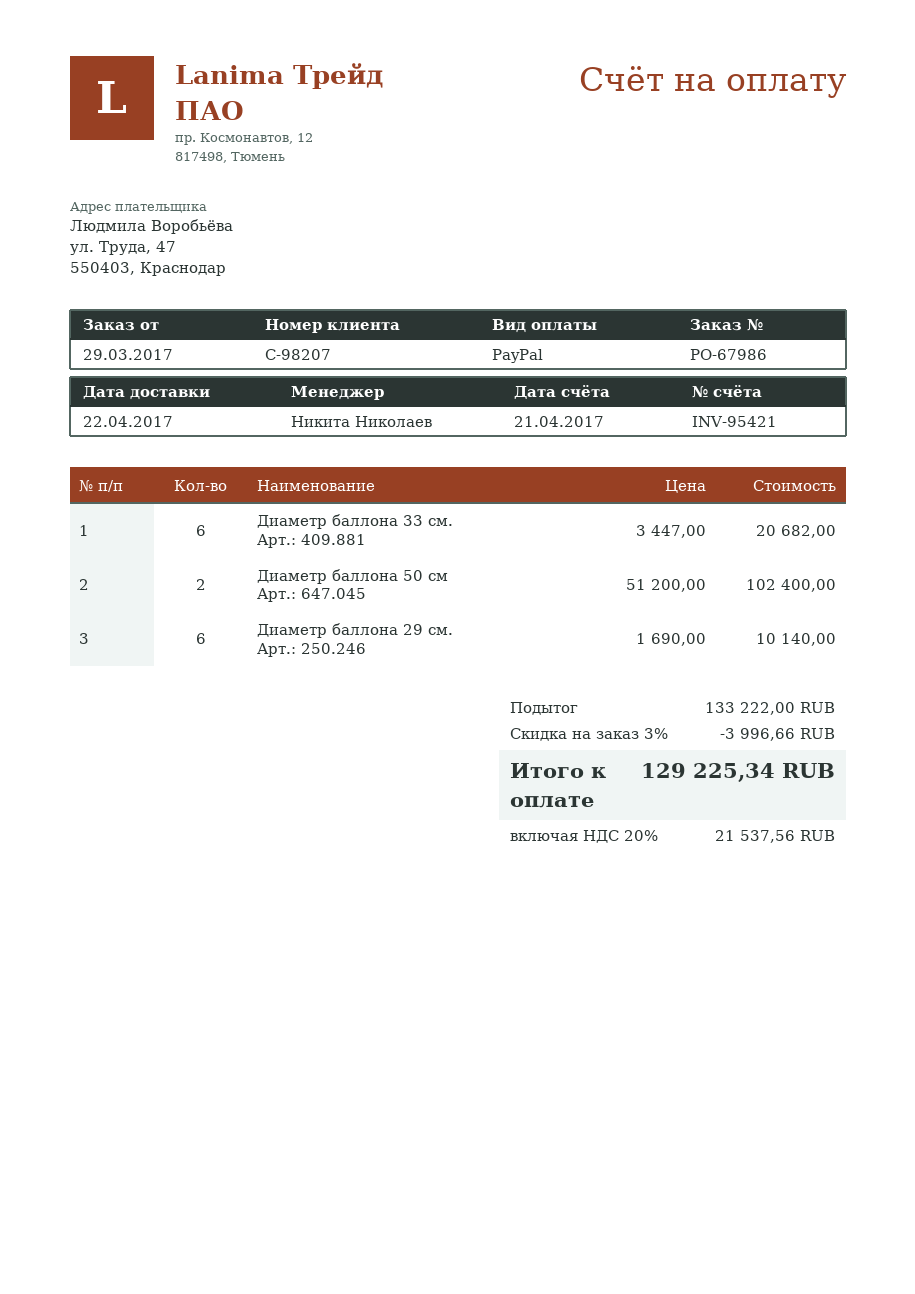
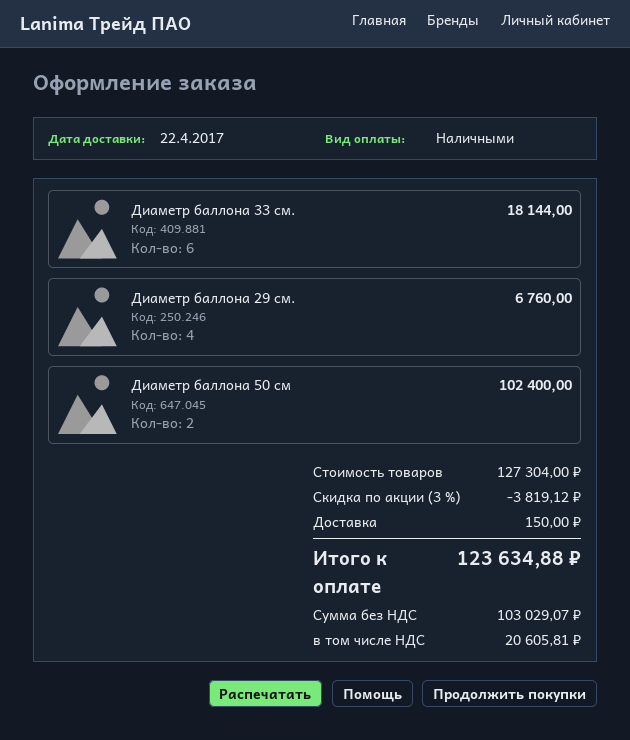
payment method: PayPal -> cash
Диаметр баллона 33 см.: 6 for 20682.00 -> 6 for 18144.00
Диаметр баллона 29 см.: 6 for 10140.00 -> 4 for 6760.00
subtotal: 133222.00 -> 127304.00
discount: 3% = 3996.66 -> 3% = 3819.12
shipping: none -> 150.00
tax: 21537.56 -> 20605.81
total: 129225.34 -> 123634.88

